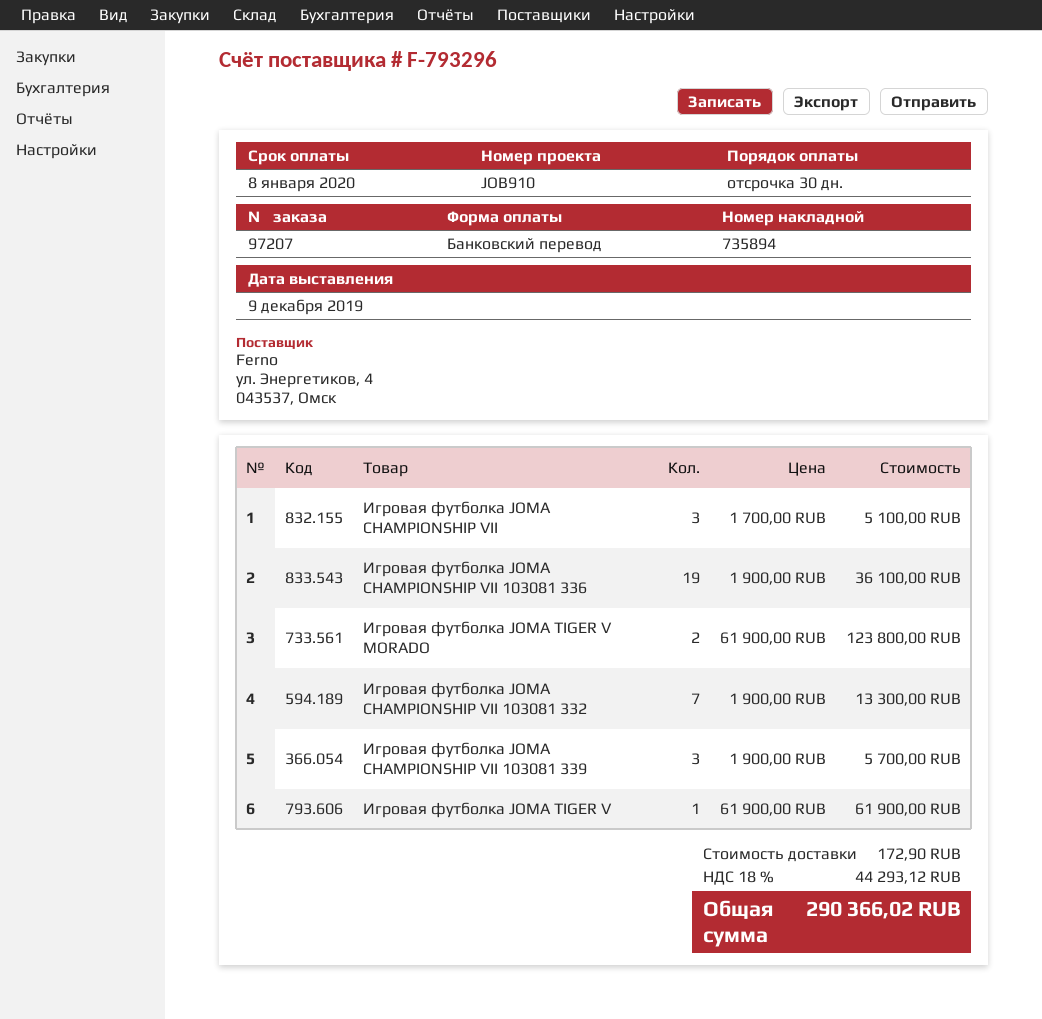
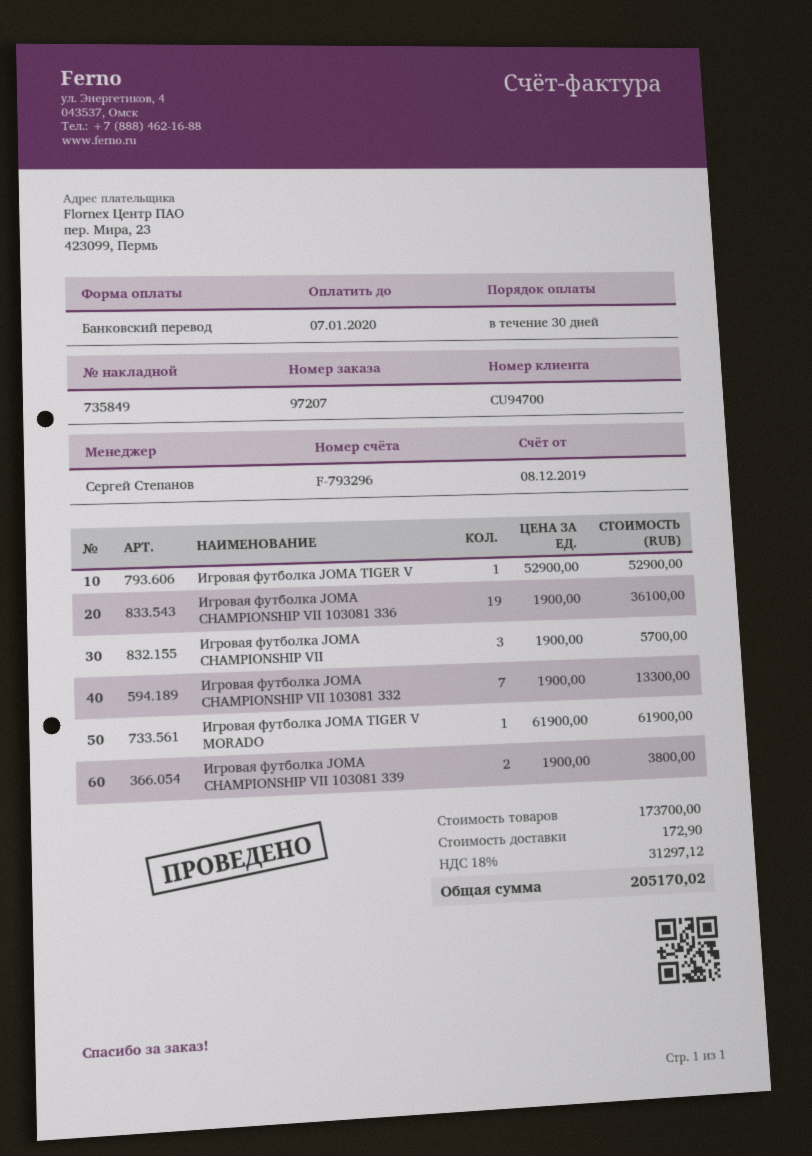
delivery note number: 735894 -> 735849
invoice date: 2019-12-09 -> 2019-12-08
due date: 2020-01-08 -> 2020-01-07
Игровая футболка JOMA CHAMPIONSHIP VII: 3 x 1700.00 = 5100.00 -> 3 x 1900.00 = 5700.00
Игровая футболка JOMA TIGER V MORADO: 2 x 61900.00 = 123800.00 -> 1 x 61900.00 = 61900.00
Игровая футболка JOMA CHAMPIONSHIP VII 103081 339: 3 x 1900.00 = 5700.00 -> 2 x 1900.00 = 3800.00
Игровая футболка JOMA TIGER V: 1 x 61900.00 = 61900.00 -> 1 x 52900.00 = 52900.00
tax: 18% = 44293.12 -> 18% = 31297.12
total: 290366.02 -> 205170.02

